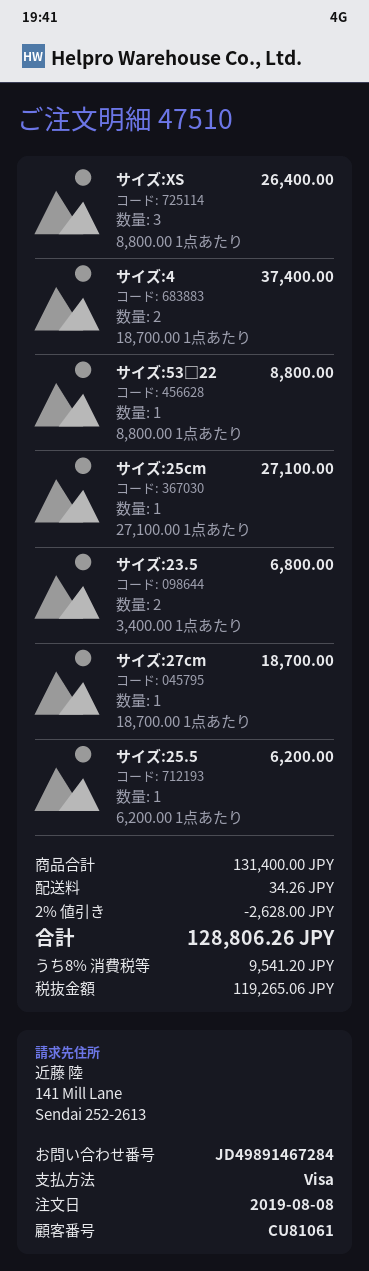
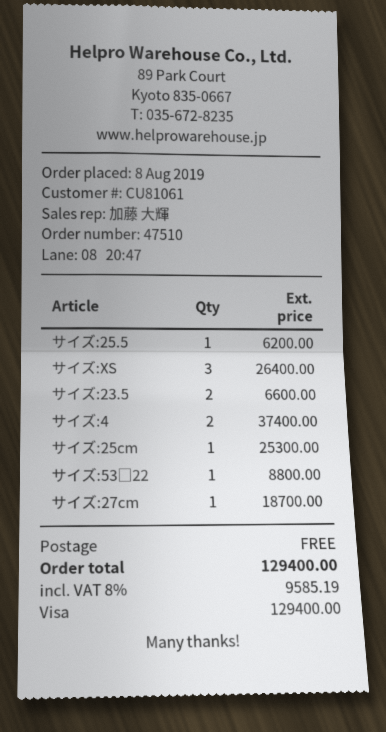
サイズ:25cm: 1 for 27100.00 -> 1 for 25300.00
サイズ:23.5: 2 for 6800.00 -> 2 for 6600.00
discount: 2% = 2628.00 -> none
shipping: 34.26 -> 0.00
tax: 8% = 9541.20 -> 8% = 9585.19
total: 128806.26 -> 129400.00

